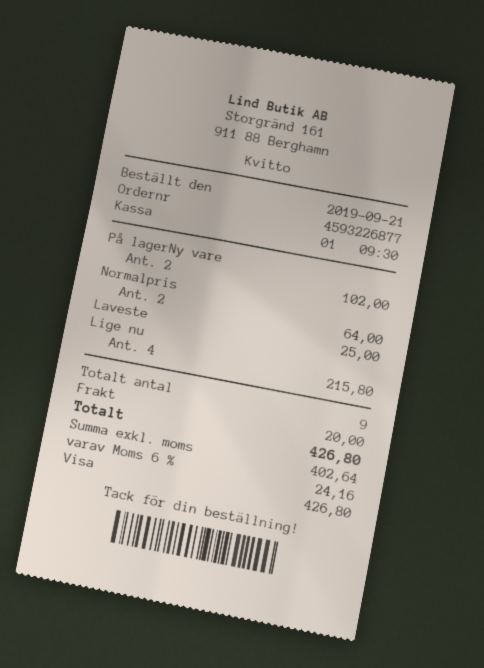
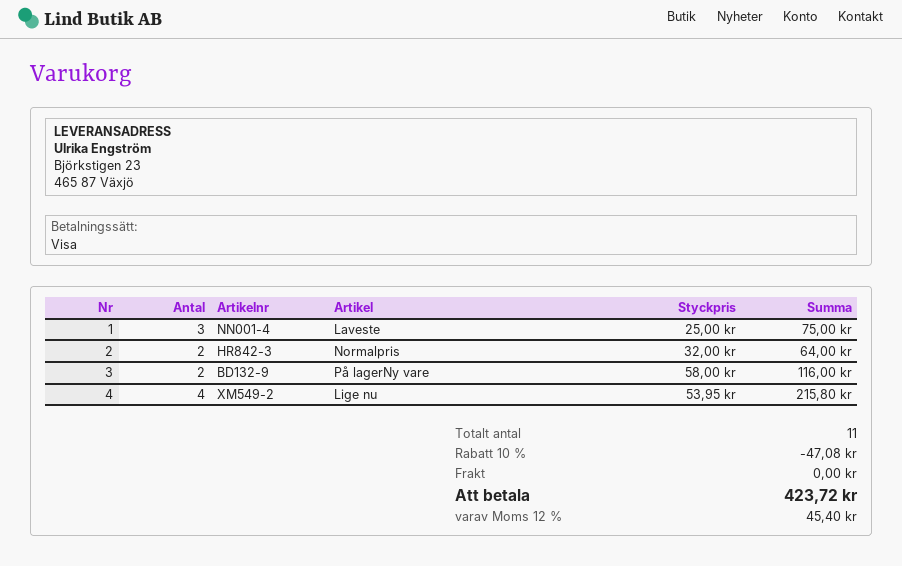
På lagerNy vare: 2 for 102.00 -> 2 for 116.00
Laveste: 1 for 25.00 -> 3 for 75.00
total quantity: 9 -> 11
discount: none -> 10% = 47.08
shipping: 20.00 -> 0.00
tax: 6% = 24.16 -> 12% = 45.40
total: 426.80 -> 423.72

